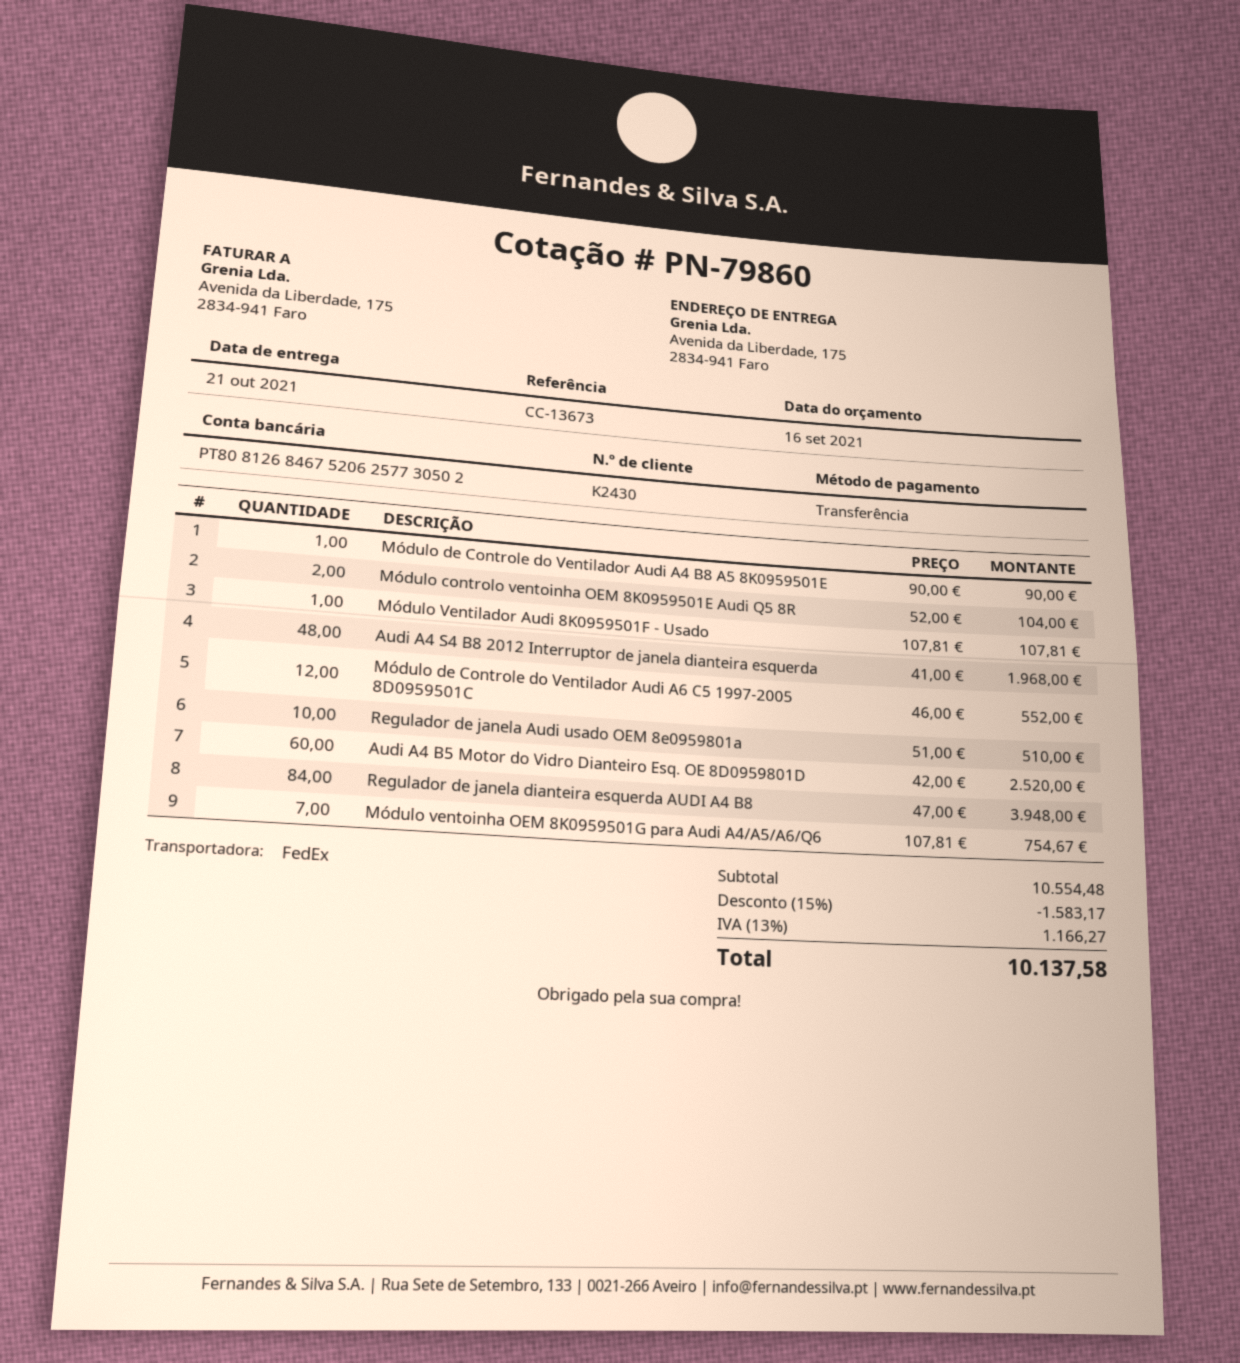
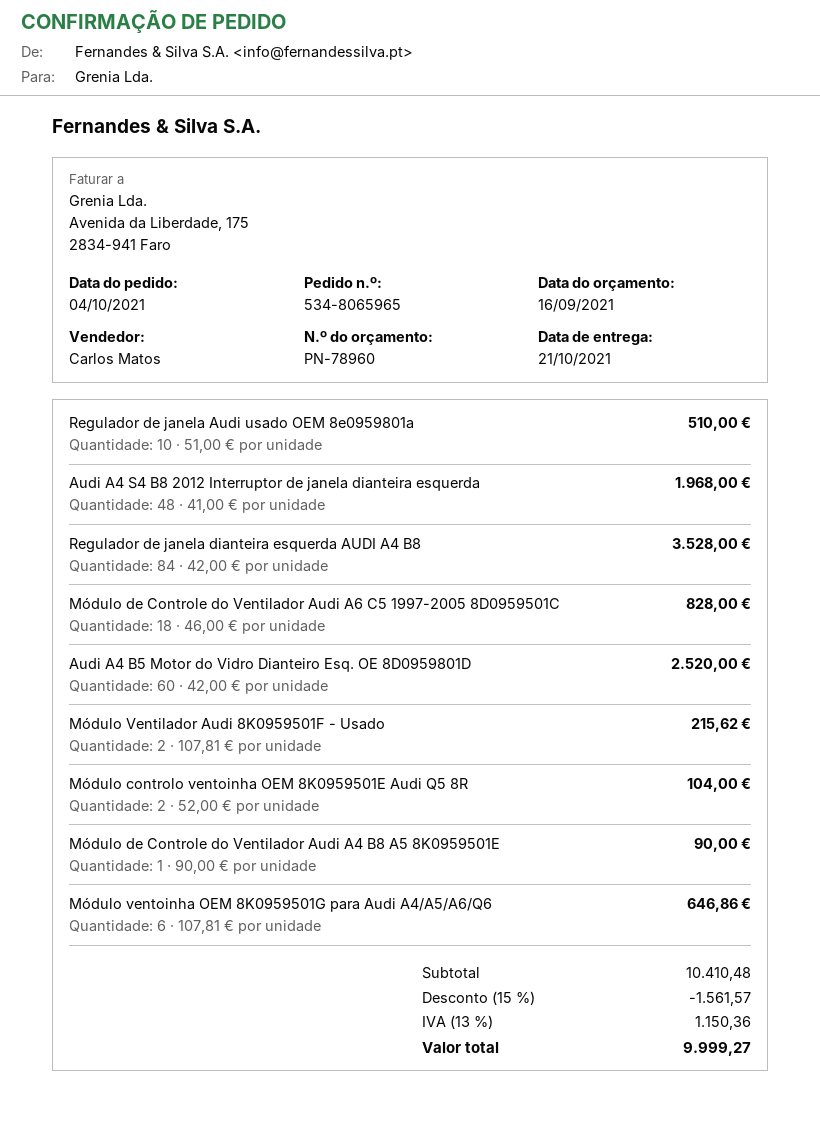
quote number: PN-79860 -> PN-78960
Módulo Ventilador Audi 8K0959501F - Usado: 1 x 107.81 = 107.81 -> 2 x 107.81 = 215.62
Módulo de Controle do Ventilador Audi A6 C5 1997-2005 8D0959501C: 12 x 46.00 = 552.00 -> 18 x 46.00 = 828.00
Regulador de janela dianteira esquerda AUDI A4 B8: 84 x 47.00 = 3948.00 -> 84 x 42.00 = 3528.00
Módulo ventoinha OEM 8K0959501G para Audi A4/A5/A6/Q6: 7 x 107.81 = 754.67 -> 6 x 107.81 = 646.86
subtotal: 10554.48 -> 10410.48
discount: 15% = 1583.17 -> 15% = 1561.57
tax: 13% = 1166.27 -> 13% = 1150.36
total: 10137.58 -> 9999.27

